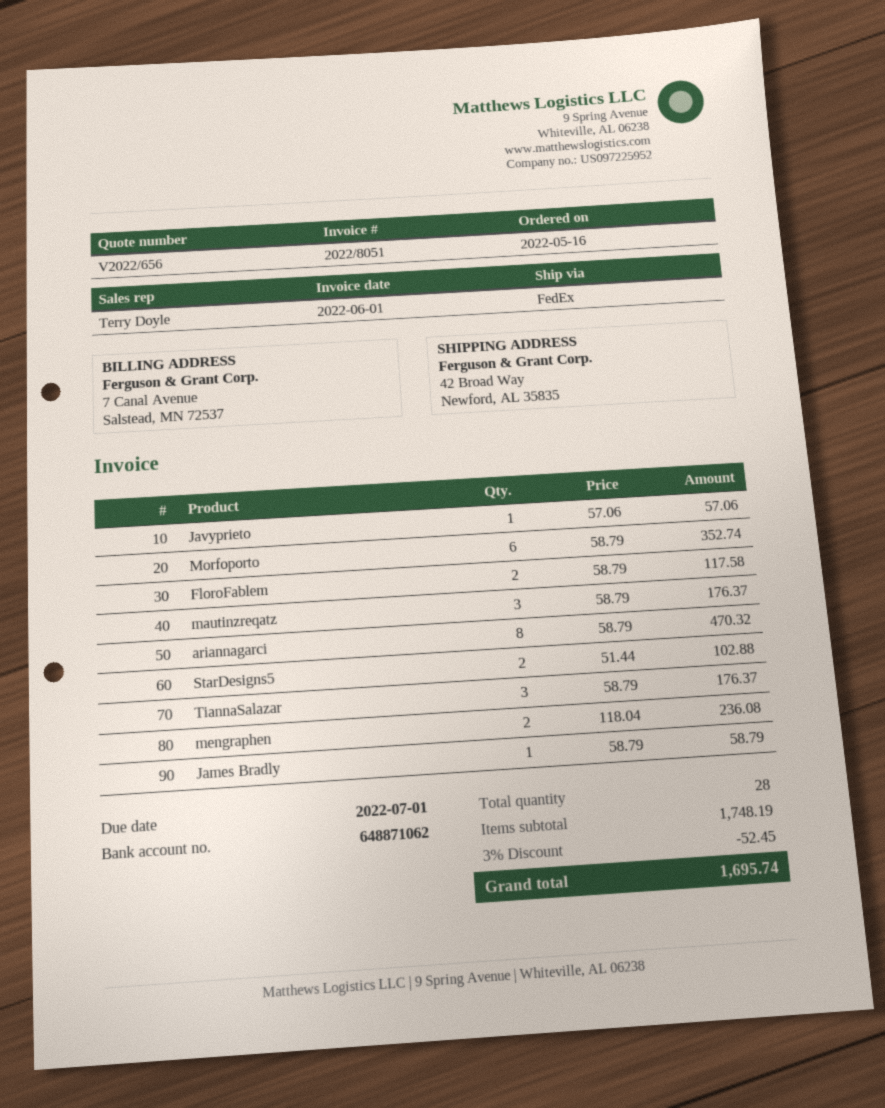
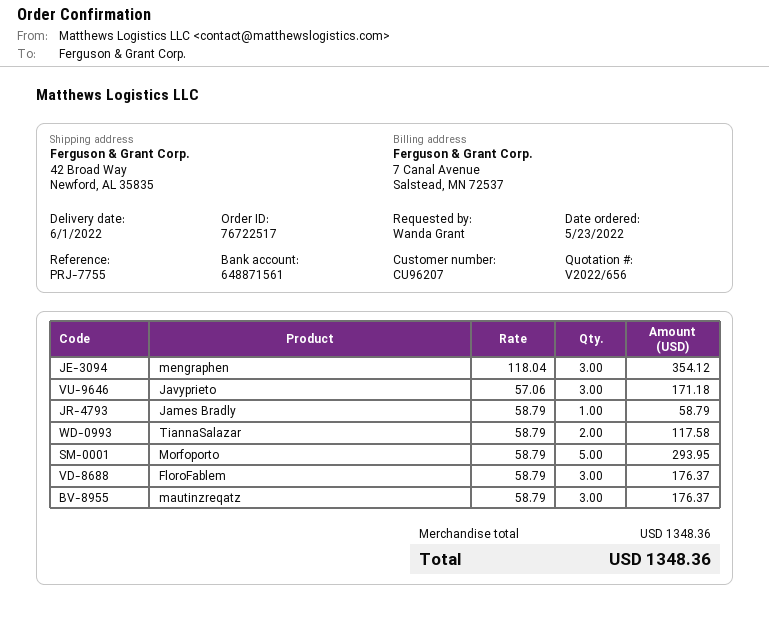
order date: 2022-05-16 -> 2022-05-23
bank account: 648871062 -> 648871561
Javyprieto: 1 x 57.06 = 57.06 -> 3 x 57.06 = 171.18
Morfoporto: 6 x 58.79 = 352.74 -> 5 x 58.79 = 293.95
FloroFablem: 2 x 58.79 = 117.58 -> 3 x 58.79 = 176.37
ariannagarci: 8 x 58.79 = 470.32 -> none
StarDesigns5: 2 x 51.44 = 102.88 -> none
TiannaSalazar: 3 x 58.79 = 176.37 -> 2 x 58.79 = 117.58
mengraphen: 2 x 118.04 = 236.08 -> 3 x 118.04 = 354.12
subtotal: 1748.19 -> 1348.36
discount: 3% = 52.45 -> none
total: 1695.74 -> 1348.36

